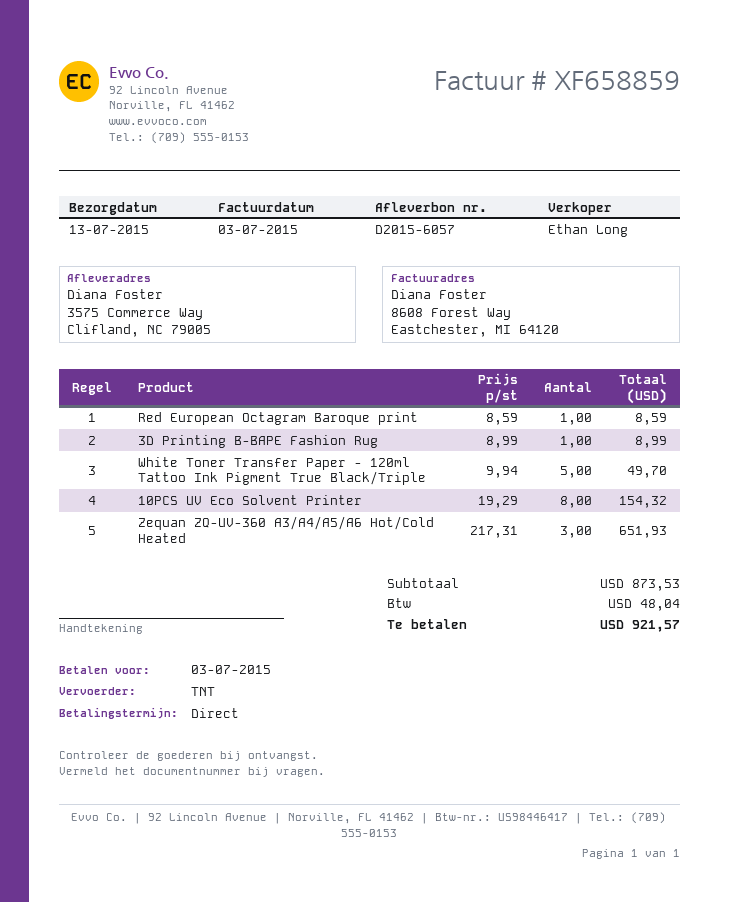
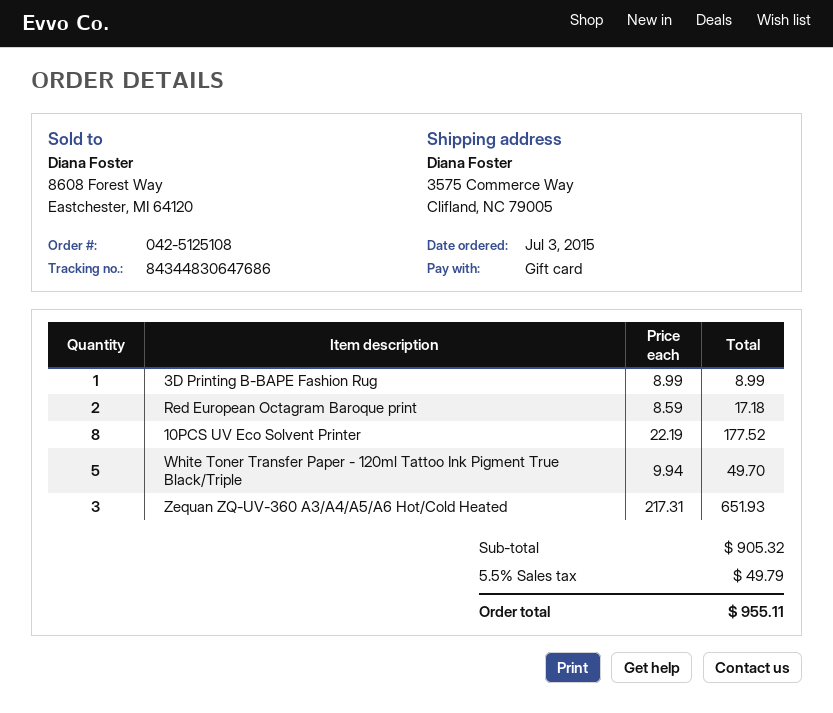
Red European Octagram Baroque print: 1 x 8.59 = 8.59 -> 2 x 8.59 = 17.18
10PCS UV Eco Solvent Printer: 8 x 19.29 = 154.32 -> 8 x 22.19 = 177.52
subtotal: 873.53 -> 905.32
tax: 48.04 -> 49.79
total: 921.57 -> 955.11

